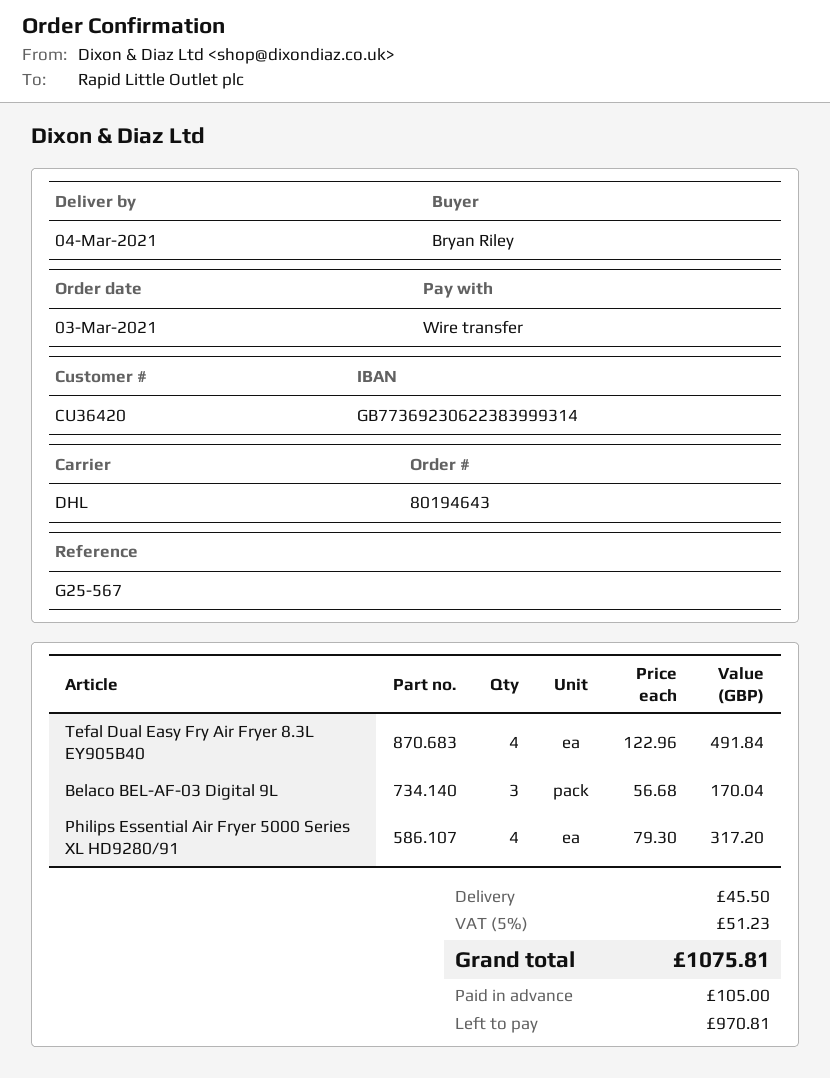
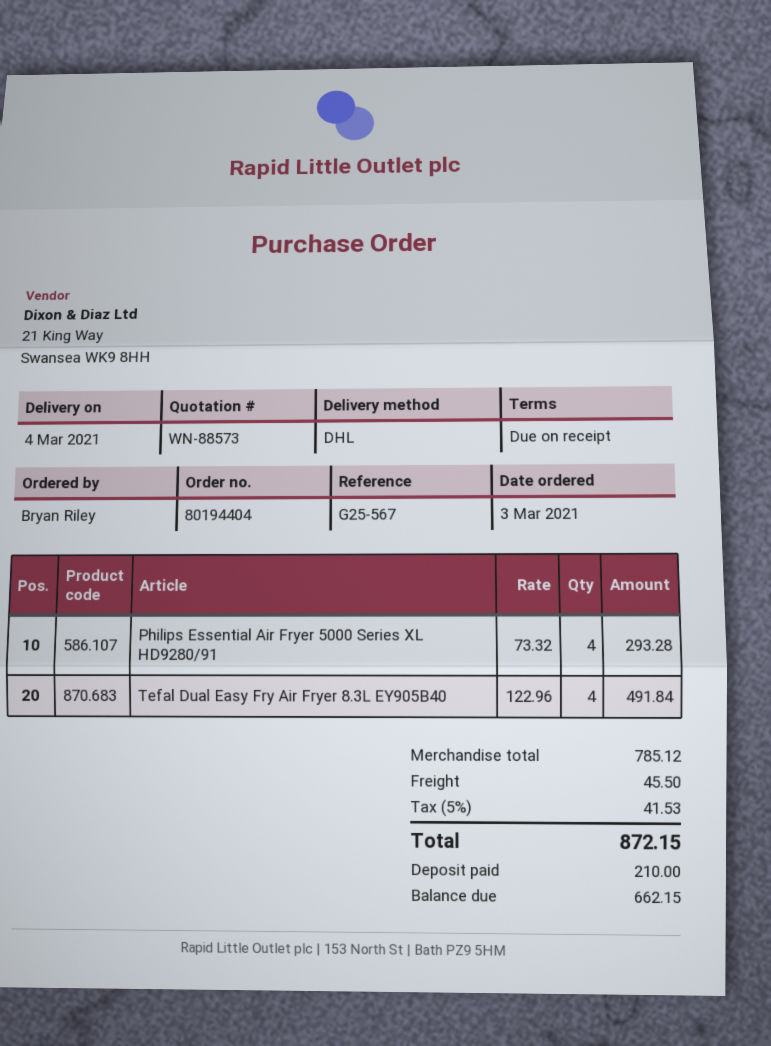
order number: 80194643 -> 80194404
Belaco BEL-AF-03 Digital 9L: 3 x 56.68 = 170.04 -> none
Philips Essential Air Fryer 5000 Series XL HD9280/91: 4 x 79.30 = 317.20 -> 4 x 73.32 = 293.28
tax: 5% = 51.23 -> 5% = 41.53
total: 1075.81 -> 872.15
deposit: 105.00 -> 210.00
balance: 970.81 -> 662.15

